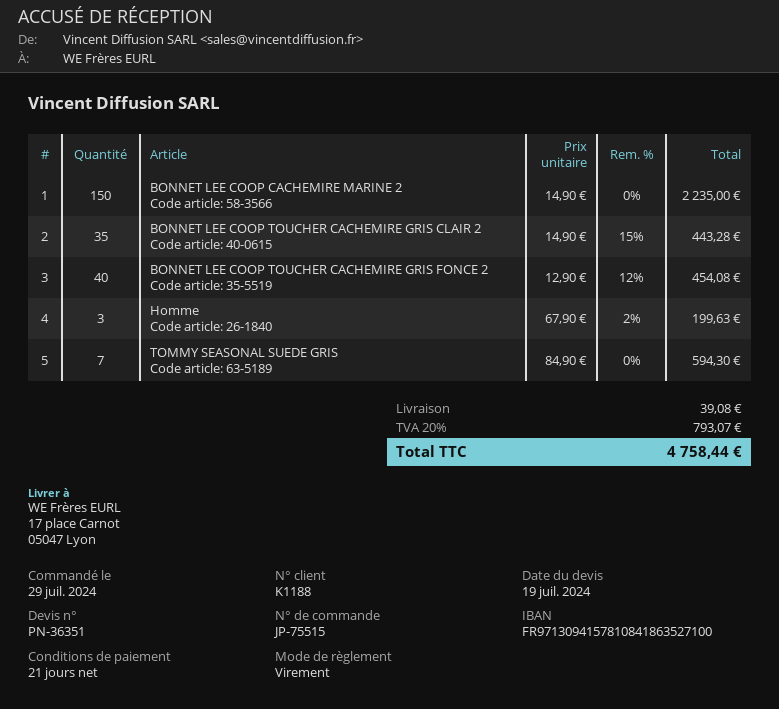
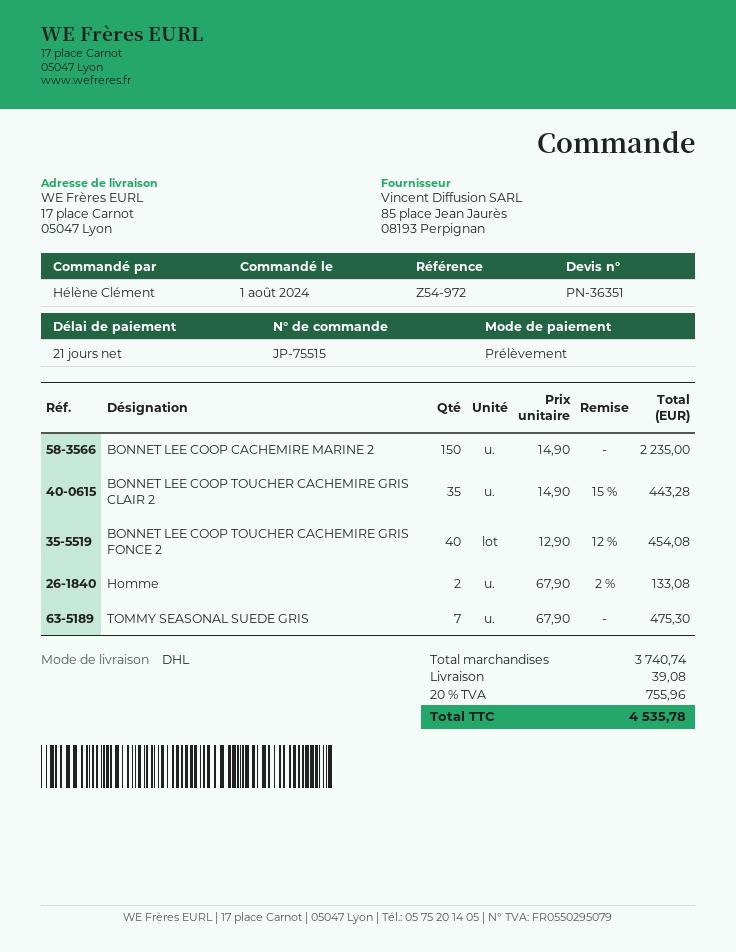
order date: 2024-07-29 -> 2024-08-01
payment method: bank transfer -> direct debit
Homme: 3 x 67.90 - 2% = 199.63 -> 2 x 67.90 - 2% = 133.08
TOMMY SEASONAL SUEDE GRIS: 7 x 84.90 = 594.30 -> 7 x 67.90 = 475.30
tax: 20% = 793.07 -> 20% = 755.96
total: 4758.44 -> 4535.78

